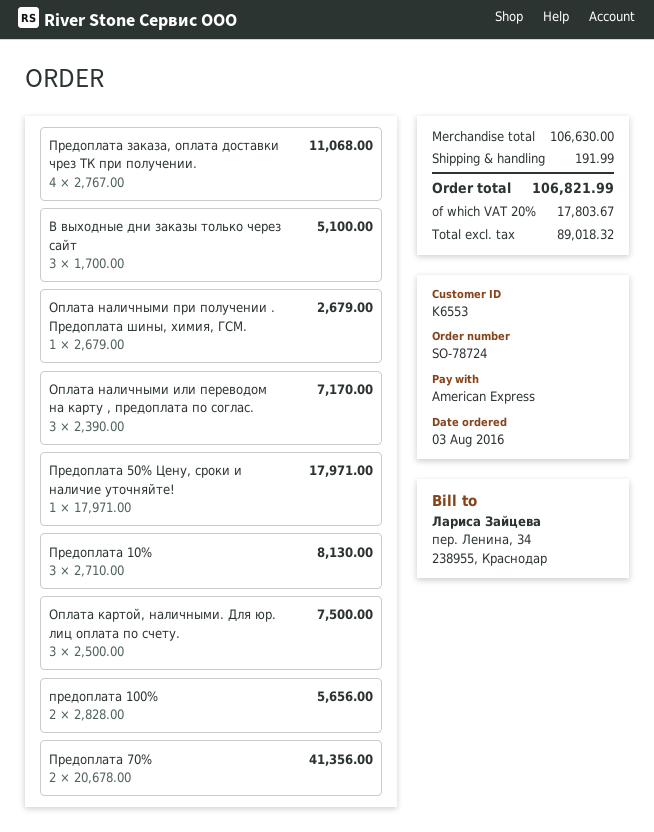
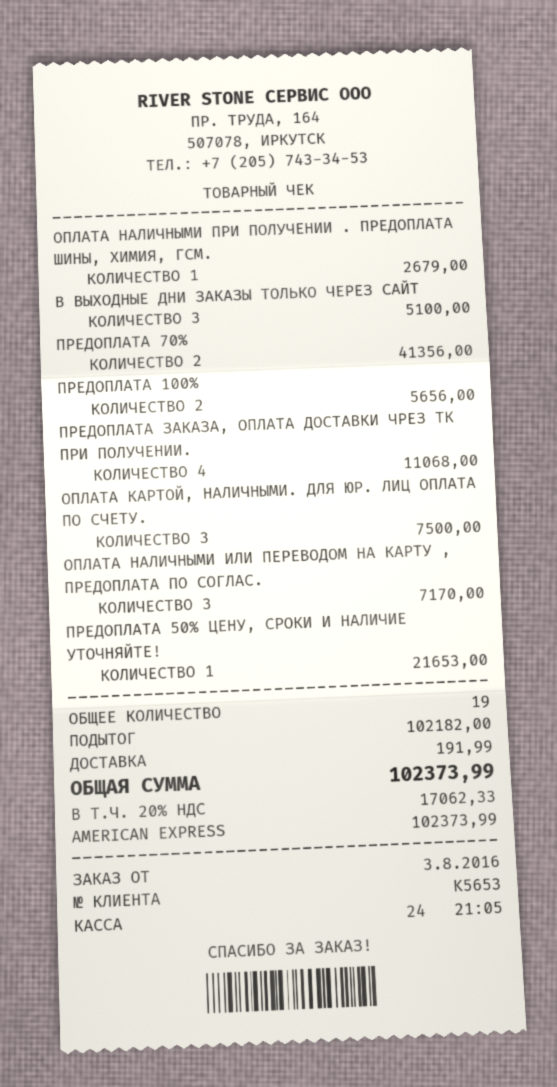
customer number: K6553 -> K5653
Предоплата 50% Цену, сроки и наличие уточняйте!: 1 for 17971.00 -> 1 for 21653.00
Предоплата 10%: 3 for 8130.00 -> none
subtotal: 106630.00 -> 102182.00
tax: 20% = 17803.67 -> 20% = 17062.33
total: 106821.99 -> 102373.99

